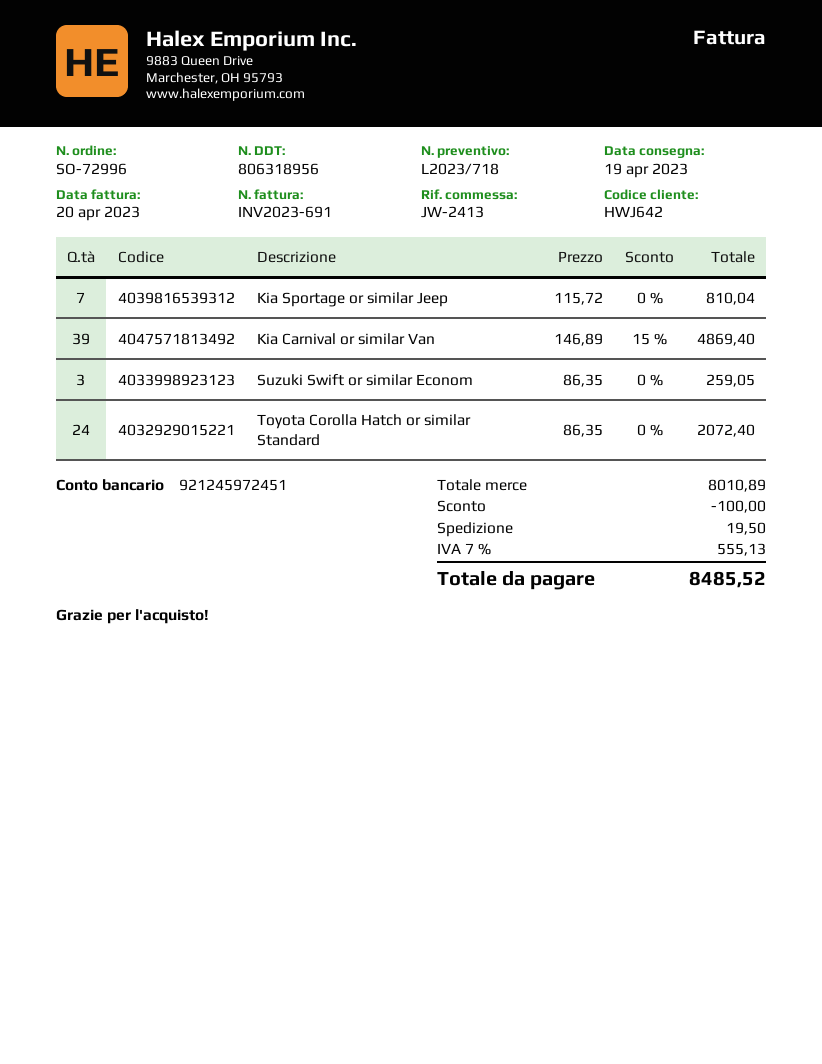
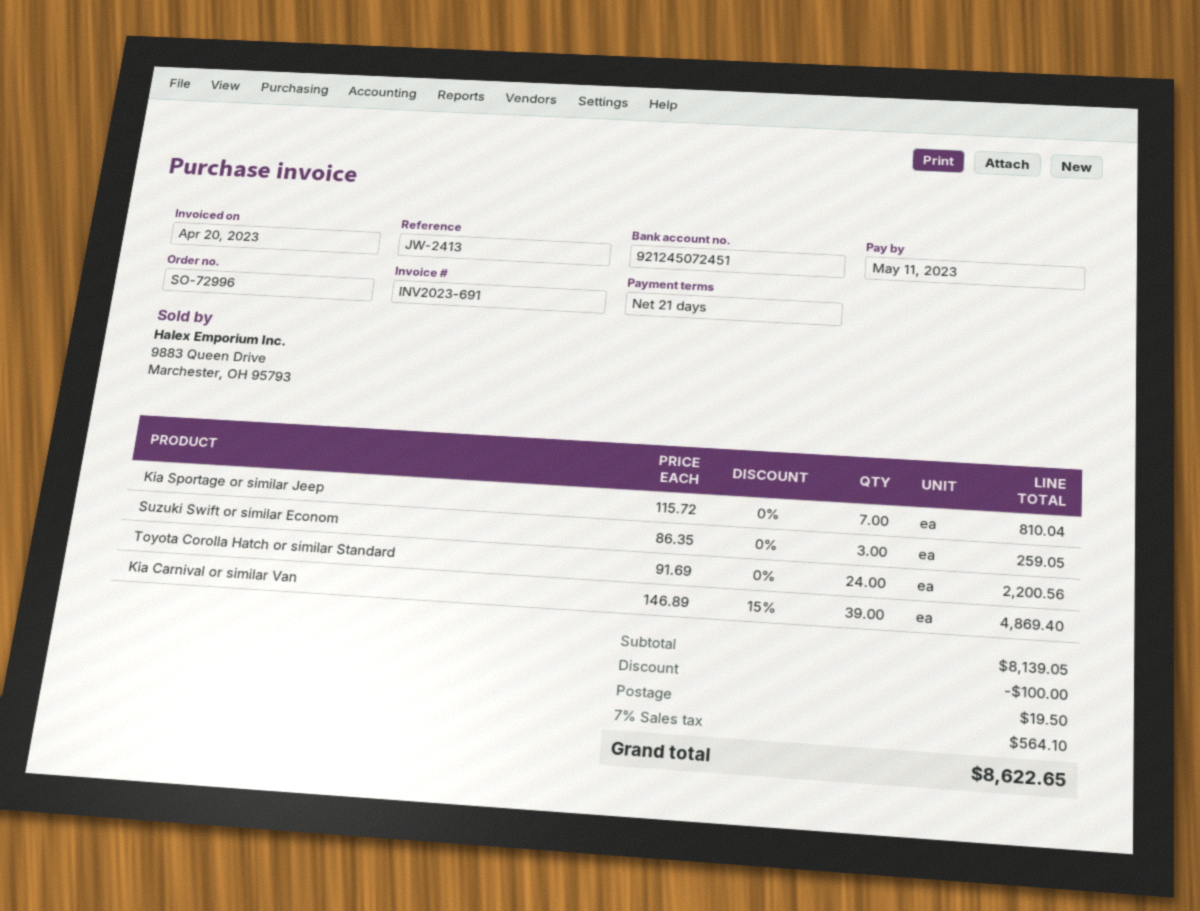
bank account: 921245972451 -> 921245072451
Toyota Corolla Hatch or similar Standard: 24 x 86.35 = 2072.40 -> 24 x 91.69 = 2200.56
subtotal: 8010.89 -> 8139.05
tax: 7% = 555.13 -> 7% = 564.10
total: 8485.52 -> 8622.65

